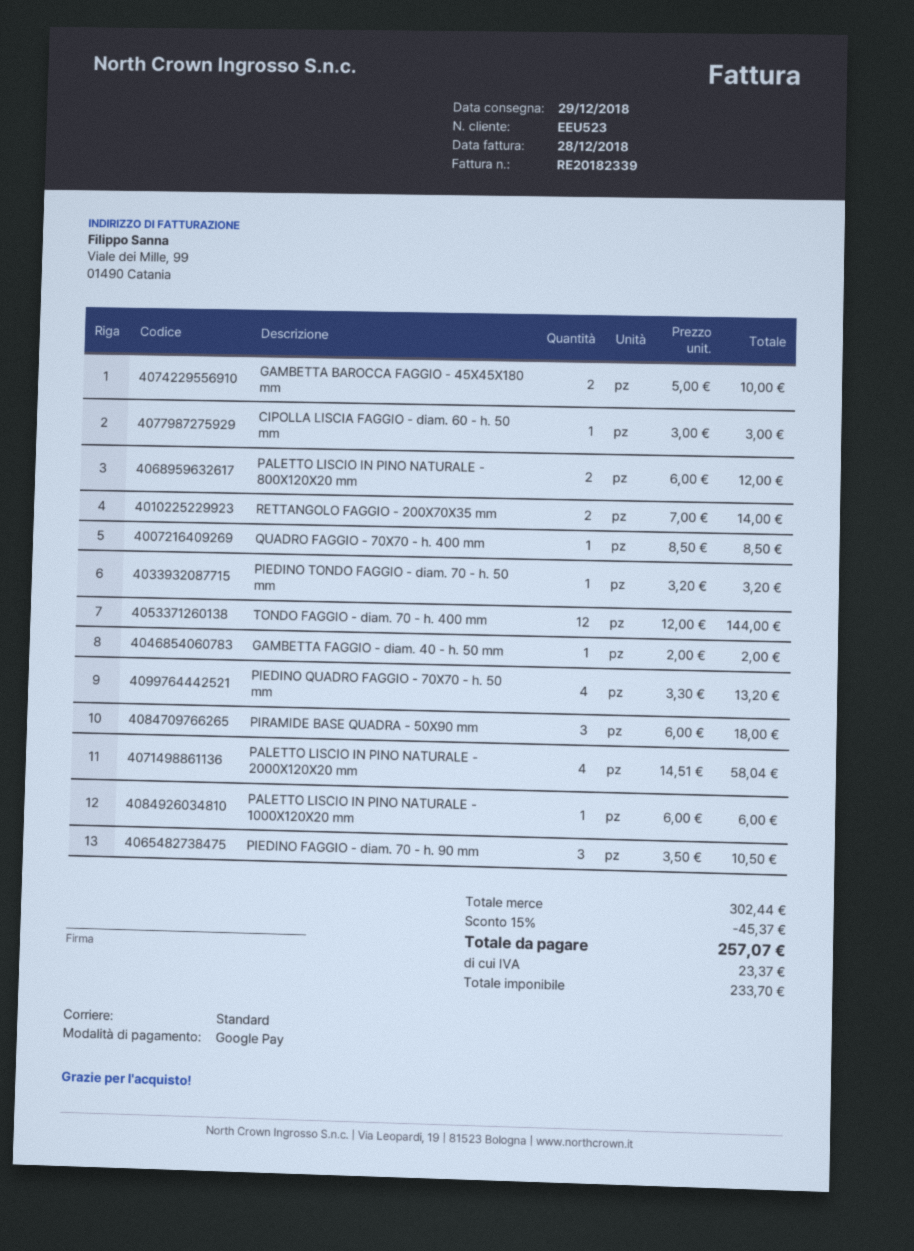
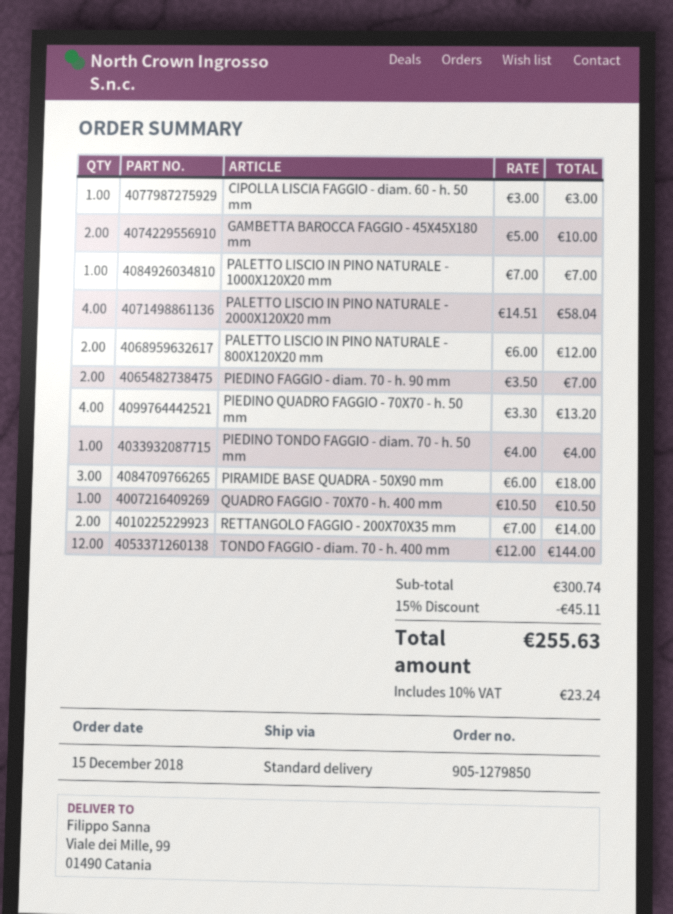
QUADRO FAGGIO - 70X70 - h. 400 mm: 1 x 8.50 = 8.50 -> 1 x 10.50 = 10.50
PIEDINO TONDO FAGGIO - diam. 70 - h. 50 mm: 1 x 3.20 = 3.20 -> 1 x 4.00 = 4.00
GAMBETTA FAGGIO - diam. 40 - h. 50 mm: 1 x 2.00 = 2.00 -> none
PALETTO LISCIO IN PINO NATURALE - 1000X120X20 mm: 1 x 6.00 = 6.00 -> 1 x 7.00 = 7.00
PIEDINO FAGGIO - diam. 70 - h. 90 mm: 3 x 3.50 = 10.50 -> 2 x 3.50 = 7.00
subtotal: 302.44 -> 300.74
discount: 15% = 45.37 -> 15% = 45.11
tax: 23.37 -> 23.24
total: 257.07 -> 255.63

